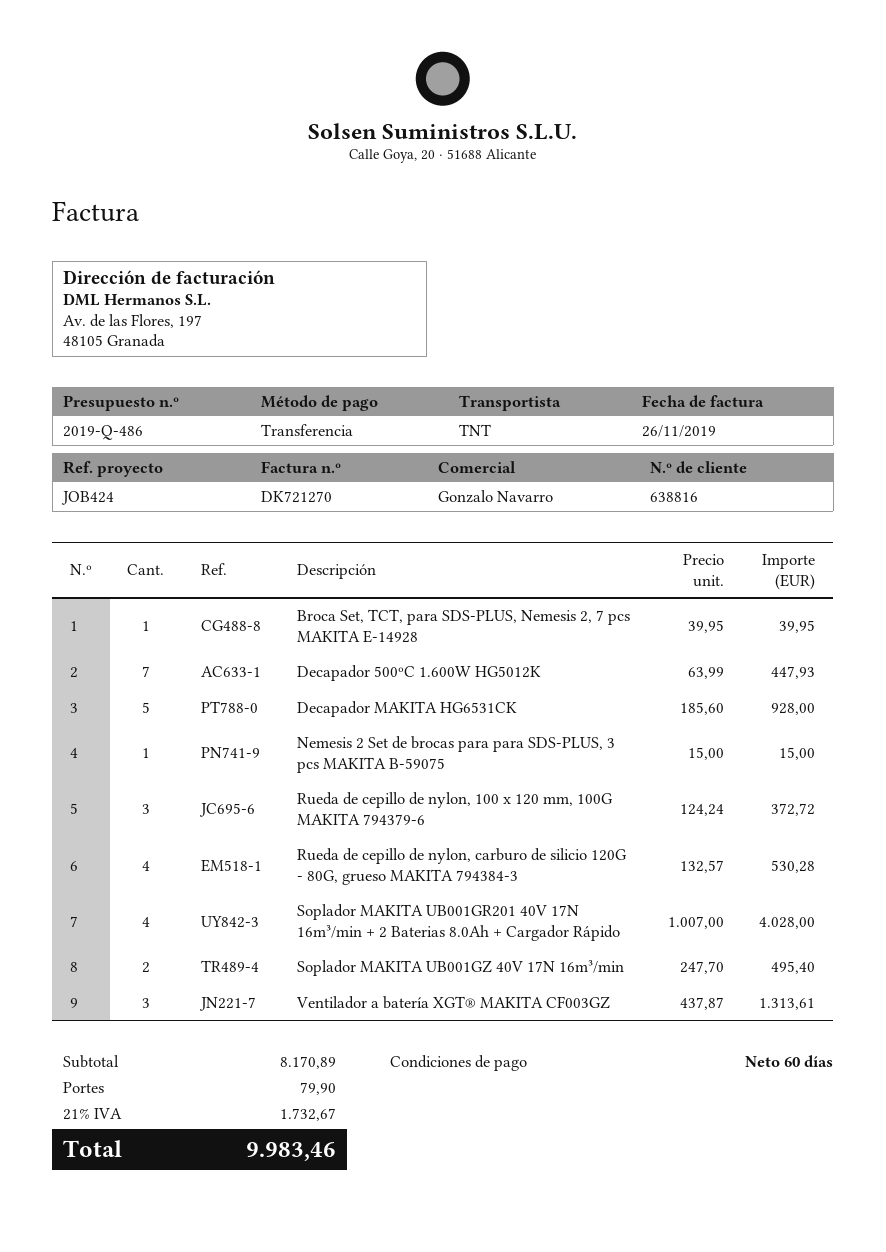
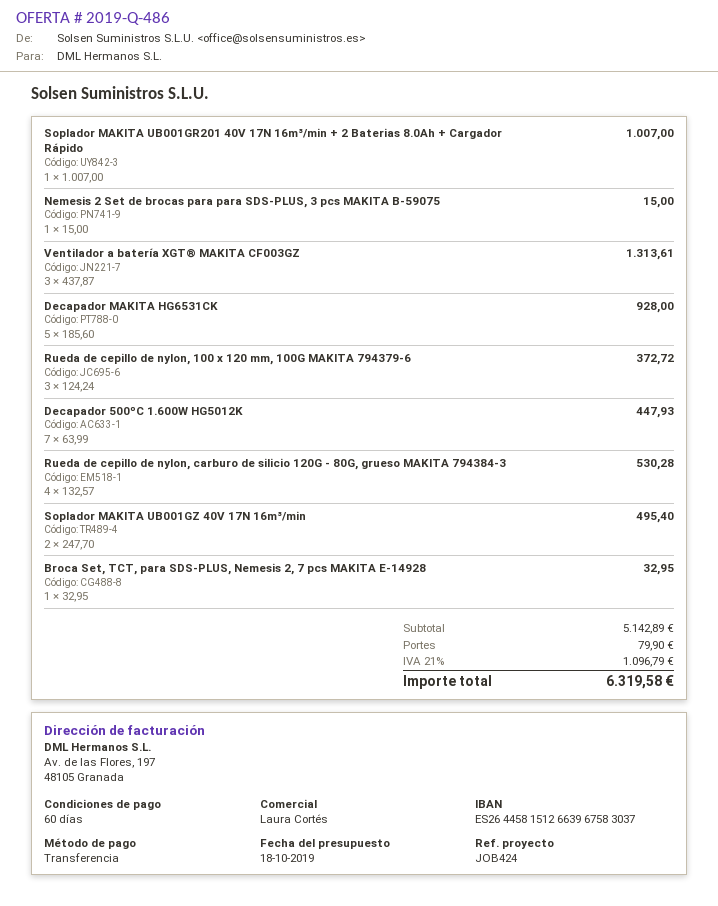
sales rep: Gonzalo Navarro -> Laura Cortés
Broca Set, TCT, para SDS-PLUS, Nemesis 2, 7 pcs MAKITA E-14928: 1 x 39.95 = 39.95 -> 1 x 32.95 = 32.95
Soplador MAKITA UB001GR201 40V 17N 16m³/min + 2 Baterias 8.0Ah + Cargador Rápido: 4 x 1007.00 = 4028.00 -> 1 x 1007.00 = 1007.00
subtotal: 8170.89 -> 5142.89
tax: 21% = 1732.67 -> 21% = 1096.79
total: 9983.46 -> 6319.58

